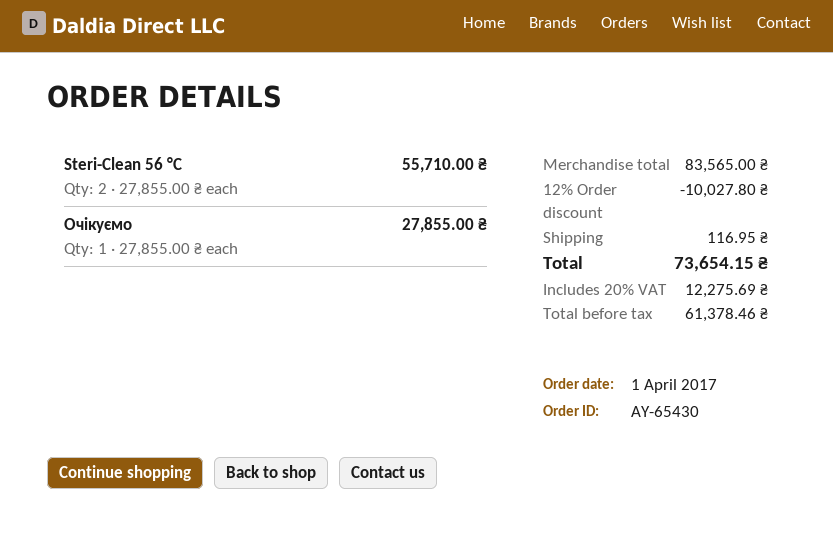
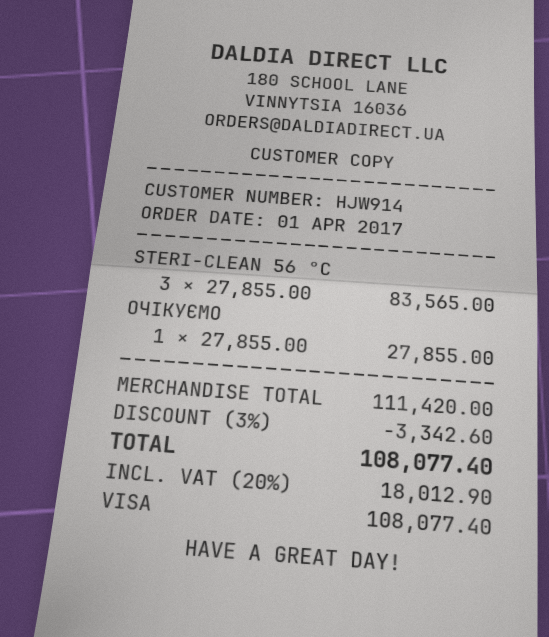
Steri-Clean 56 °C: 2 x 27855.00 = 55710.00 -> 3 x 27855.00 = 83565.00
subtotal: 83565.00 -> 111420.00
discount: 12% = 10027.80 -> 3% = 3342.60
shipping: 116.95 -> none
tax: 20% = 12275.69 -> 20% = 18012.90
total: 73654.15 -> 108077.40

